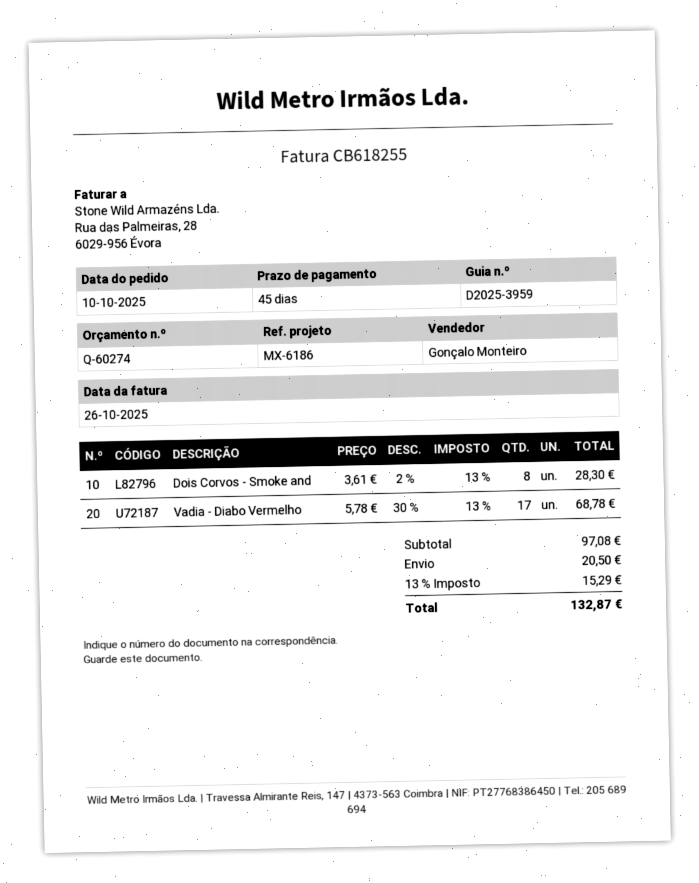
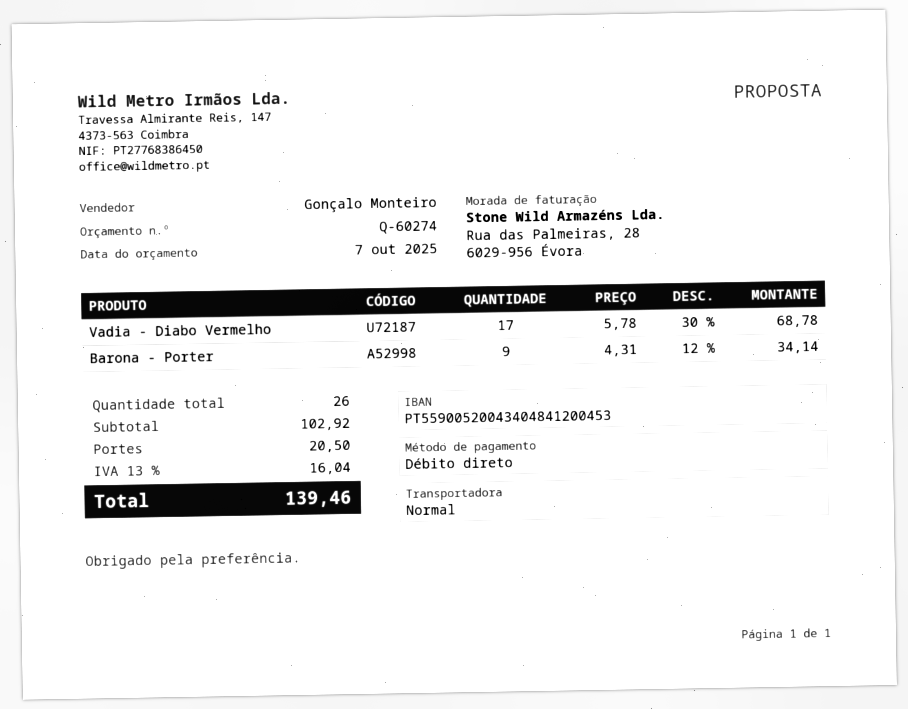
Dois Corvos - Smoke and: 8 x 3.61 - 2% = 28.30 -> none
Barona - Porter: none -> 9 x 4.31 - 12% = 34.14
subtotal: 97.08 -> 102.92
tax: 13% = 15.29 -> 13% = 16.04
total: 132.87 -> 139.46

